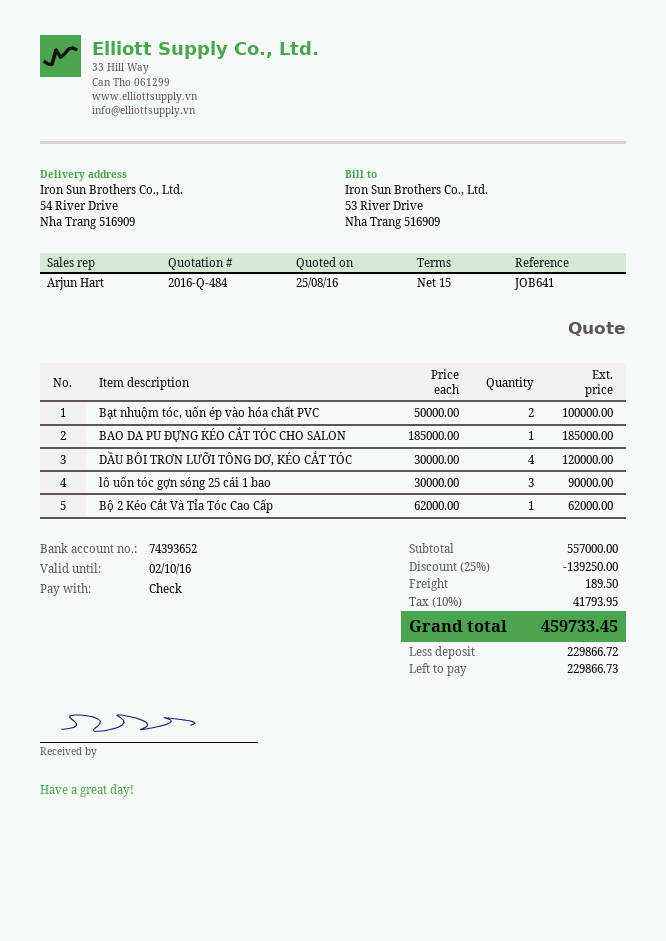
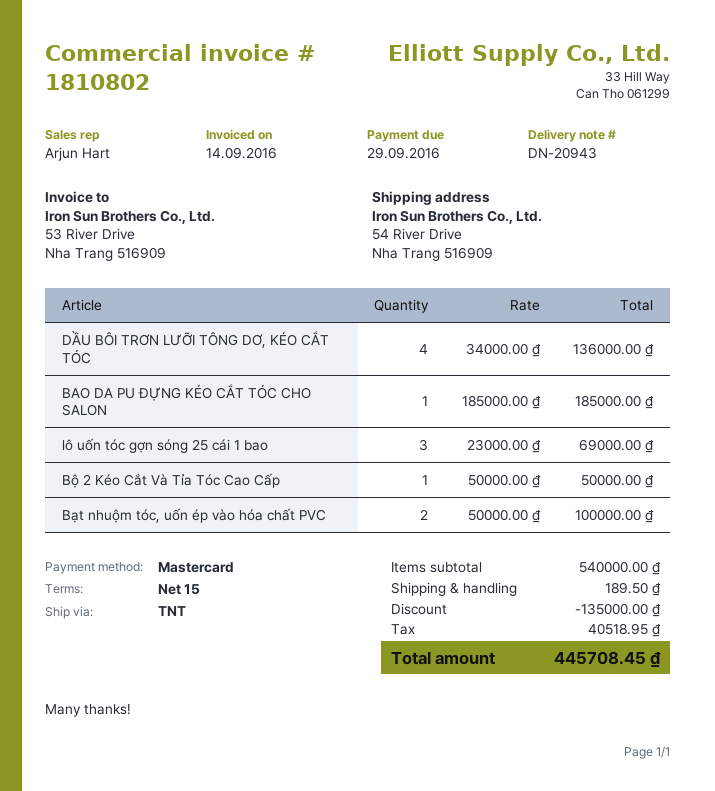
payment method: cheque -> Mastercard
DẦU BÔI TRƠN LƯỠI TÔNG DƠ, KÉO CẮT TÓC: 4 x 30000.00 = 120000.00 -> 4 x 34000.00 = 136000.00
lô uốn tóc gợn sóng 25 cái 1 bao: 3 x 30000.00 = 90000.00 -> 3 x 23000.00 = 69000.00
Bộ 2 Kéo Cắt Và Tỉa Tóc Cao Cấp: 1 x 62000.00 = 62000.00 -> 1 x 50000.00 = 50000.00
subtotal: 557000.00 -> 540000.00
discount: 139250.00 -> 135000.00
tax: 41793.95 -> 40518.95
total: 459733.45 -> 445708.45

